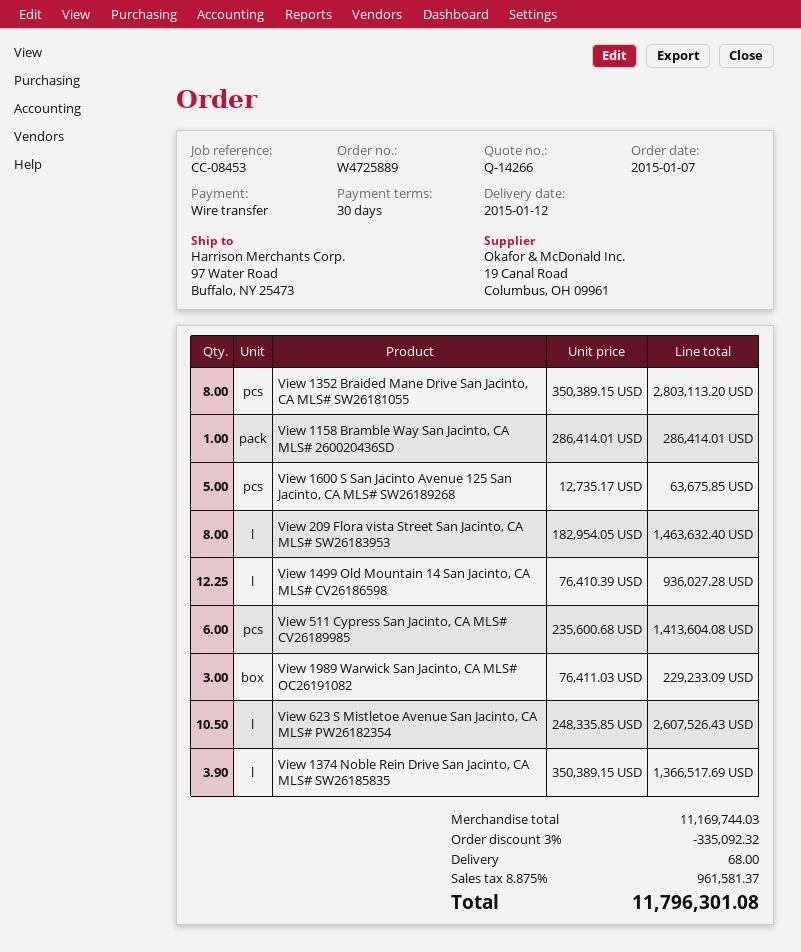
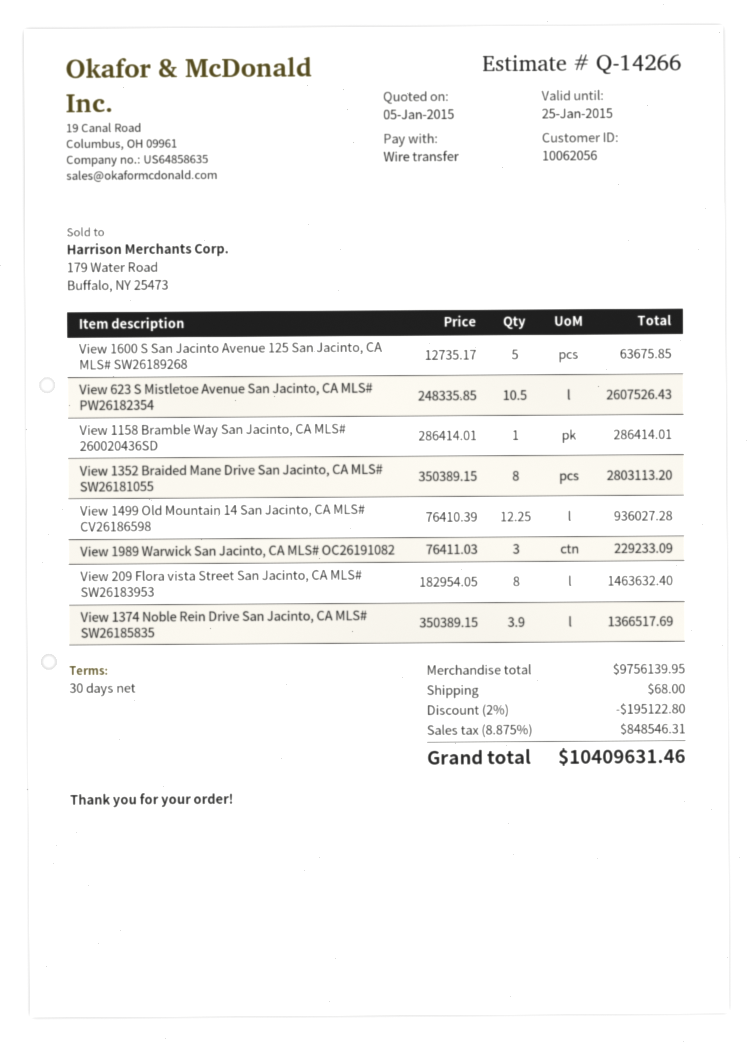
View 511 Cypress San Jacinto, CA MLS# CV26189985: 6 x 235600.68 = 1413604.08 -> none
subtotal: 11169744.03 -> 9756139.95
discount: 3% = 335092.32 -> 2% = 195122.80
tax: 8.875% = 961581.37 -> 8.875% = 848546.31
total: 11796301.08 -> 10409631.46

